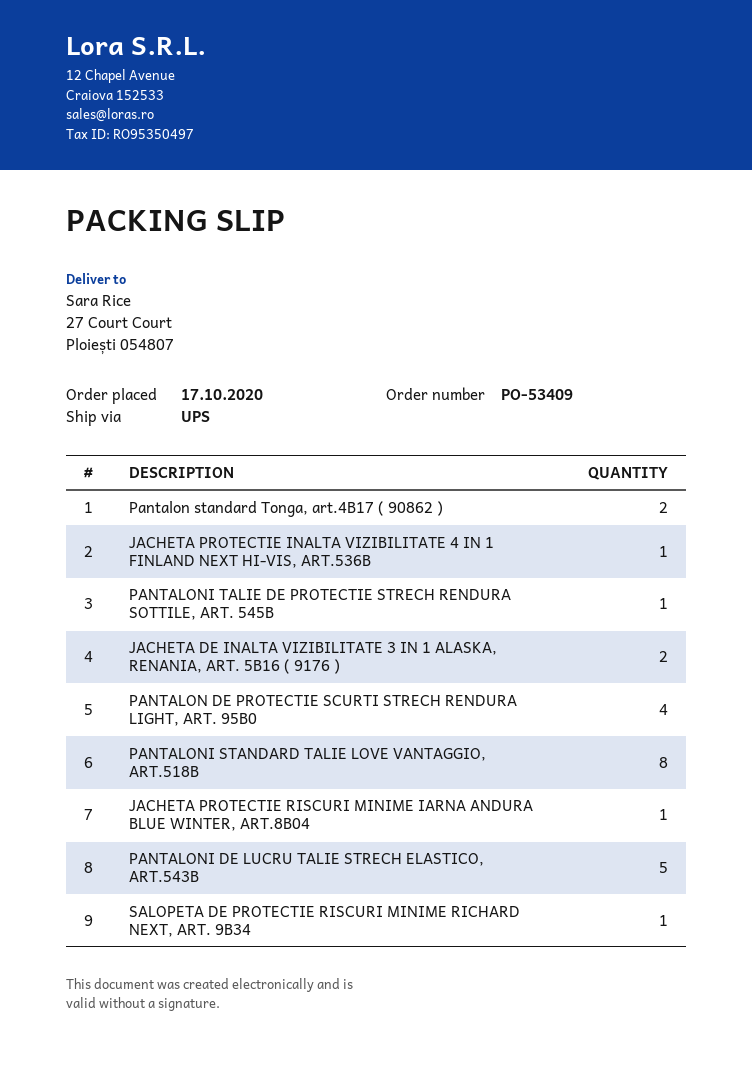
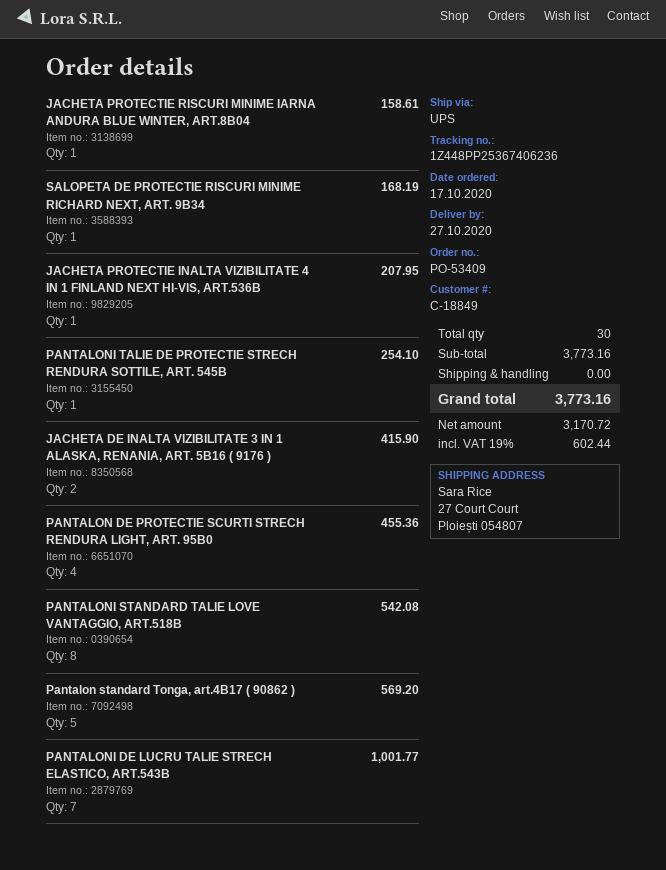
Pantalon standard Tonga, art.4B17 ( 90862 ): 2 -> 5
PANTALONI DE LUCRU TALIE STRECH ELASTICO, ART.543B: 5 -> 7

